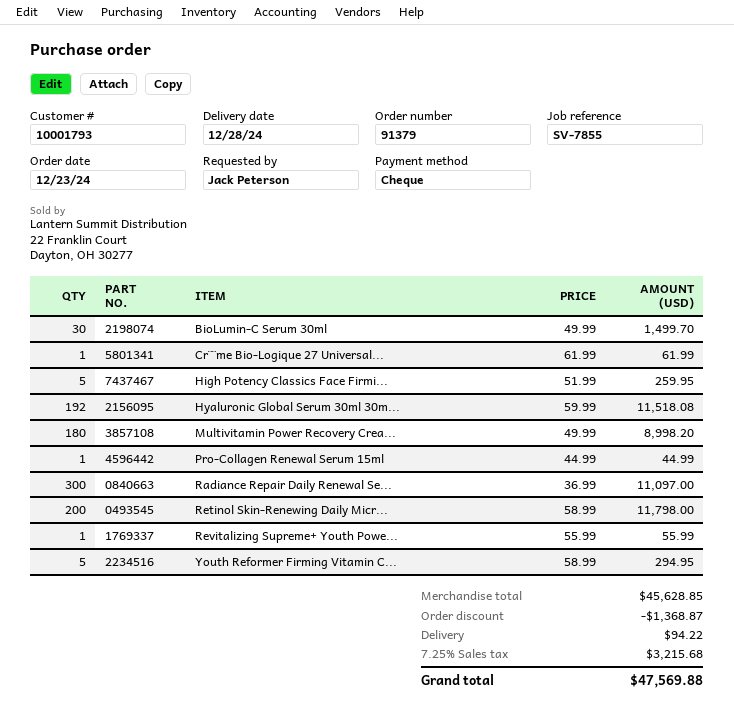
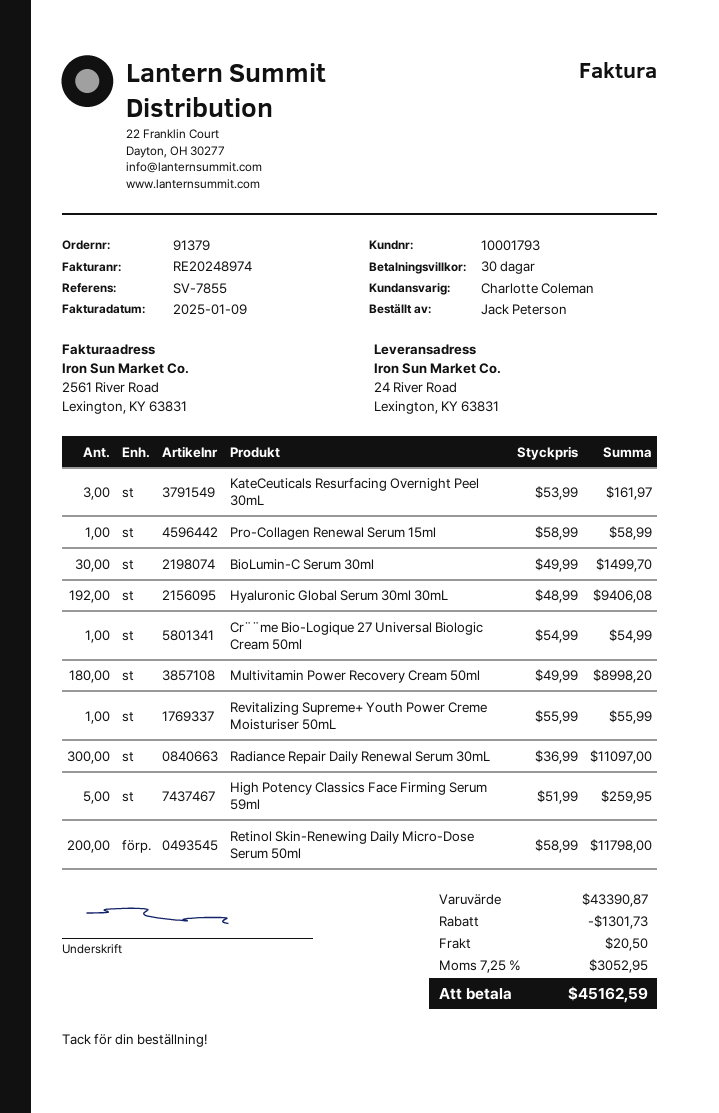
Cr¨¨me Bio-Logique 27 Universal...: 1 x 61.99 = 61.99 -> 1 x 54.99 = 54.99
Hyaluronic Global Serum 30ml 30m...: 192 x 59.99 = 11518.08 -> 192 x 48.99 = 9406.08
Pro-Collagen Renewal Serum 15ml: 1 x 44.99 = 44.99 -> 1 x 58.99 = 58.99
Youth Reformer Firming Vitamin C...: 5 x 58.99 = 294.95 -> none
KateCeuticals Resurfacing Overnight Peel 30mL: none -> 3 x 53.99 = 161.97
subtotal: 45628.85 -> 43390.87
discount: 1368.87 -> 1301.73
shipping: 94.22 -> 20.50
tax: 7.25% = 3215.68 -> 7.25% = 3052.95
total: 47569.88 -> 45162.59

